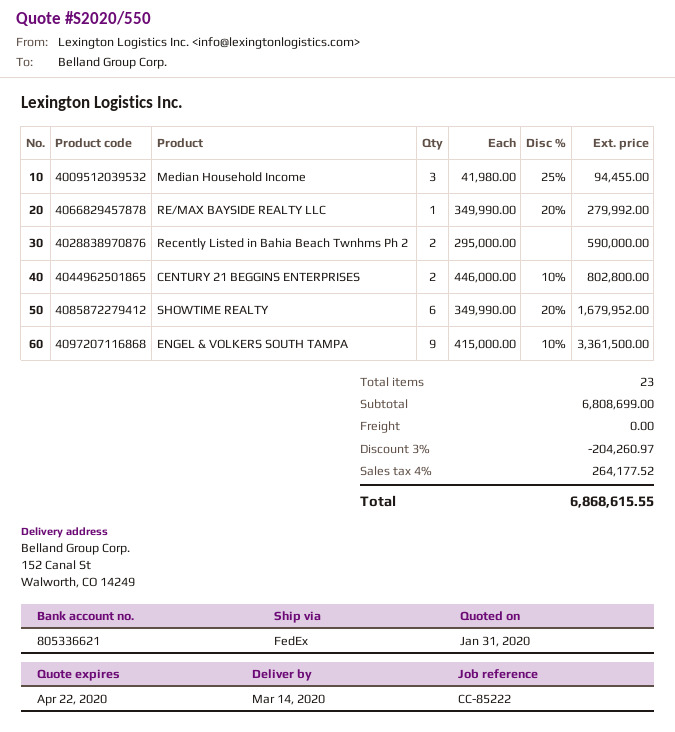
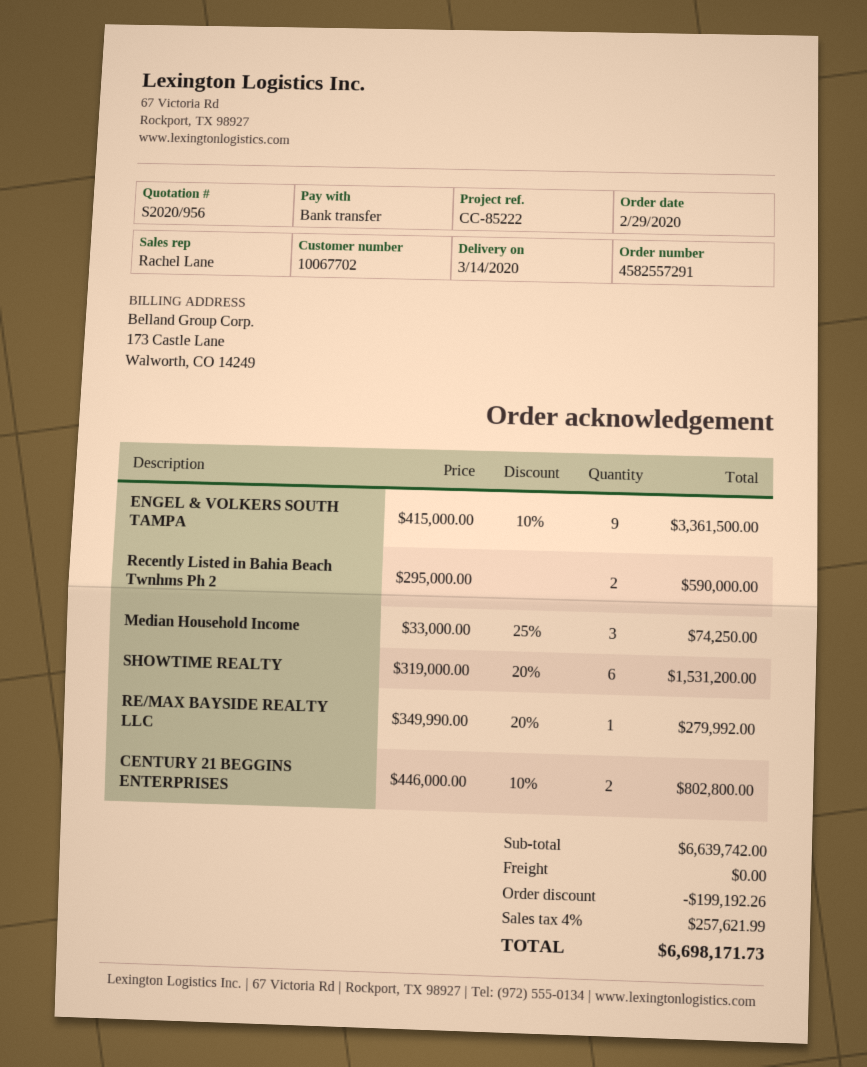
quote number: S2020/550 -> S2020/956
Median Household Income: 3 x 41980.00 - 25% = 94455.00 -> 3 x 33000.00 - 25% = 74250.00
SHOWTIME REALTY: 6 x 349990.00 - 20% = 1679952.00 -> 6 x 319000.00 - 20% = 1531200.00
subtotal: 6808699.00 -> 6639742.00
discount: 204260.97 -> 199192.26
tax: 4% = 264177.52 -> 4% = 257621.99
total: 6868615.55 -> 6698171.73

